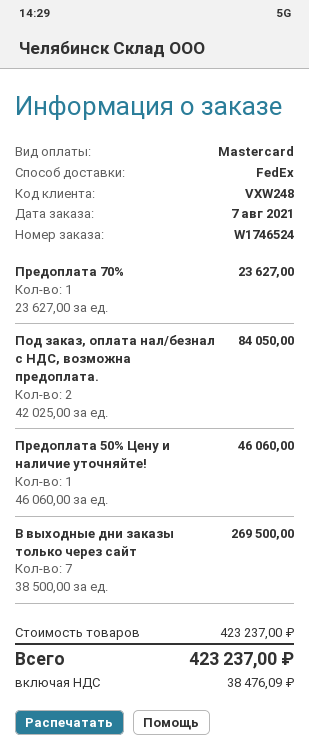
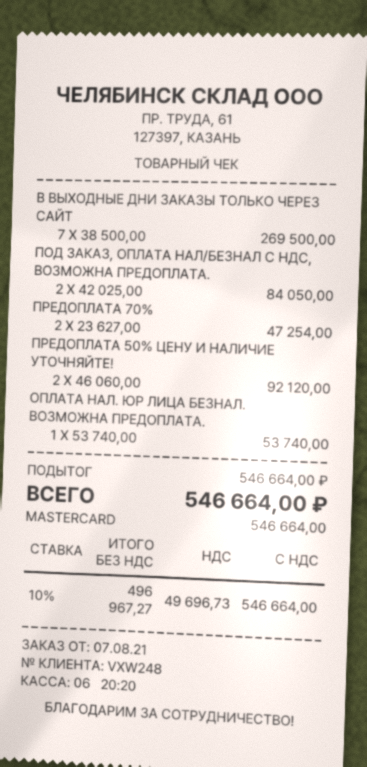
Предоплата 70%: 1 x 23627.00 = 23627.00 -> 2 x 23627.00 = 47254.00
Предоплата 50% Цену и наличие уточняйте!: 1 x 46060.00 = 46060.00 -> 2 x 46060.00 = 92120.00
ОПЛАТА НАЛ. ЮР ЛИЦА БЕЗНАЛ. ВОЗМОЖНА ПРЕДОПЛАТА.: none -> 1 x 53740.00 = 53740.00
subtotal: 423237.00 -> 546664.00
tax: 38476.09 -> 49696.73
total: 423237.00 -> 546664.00

